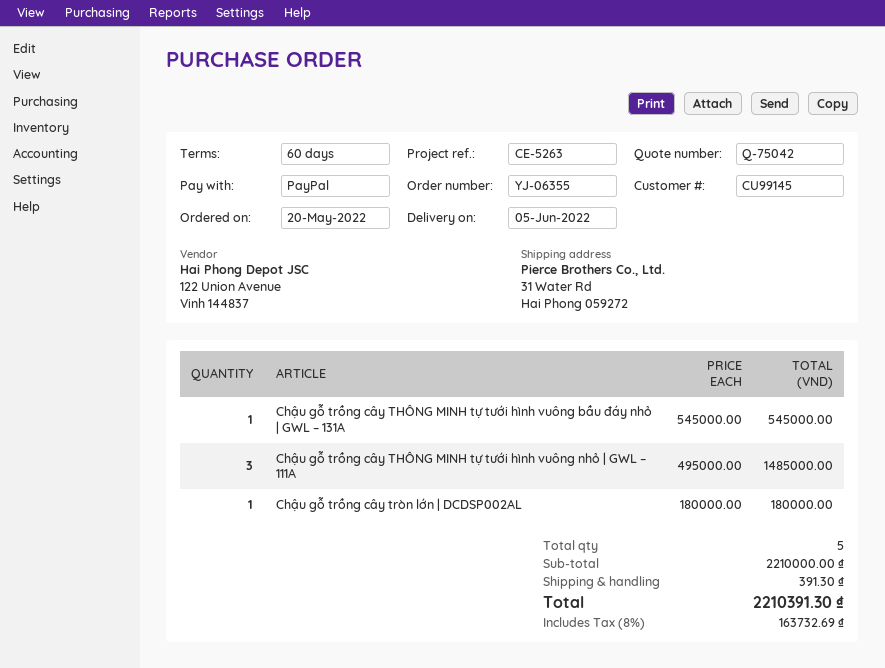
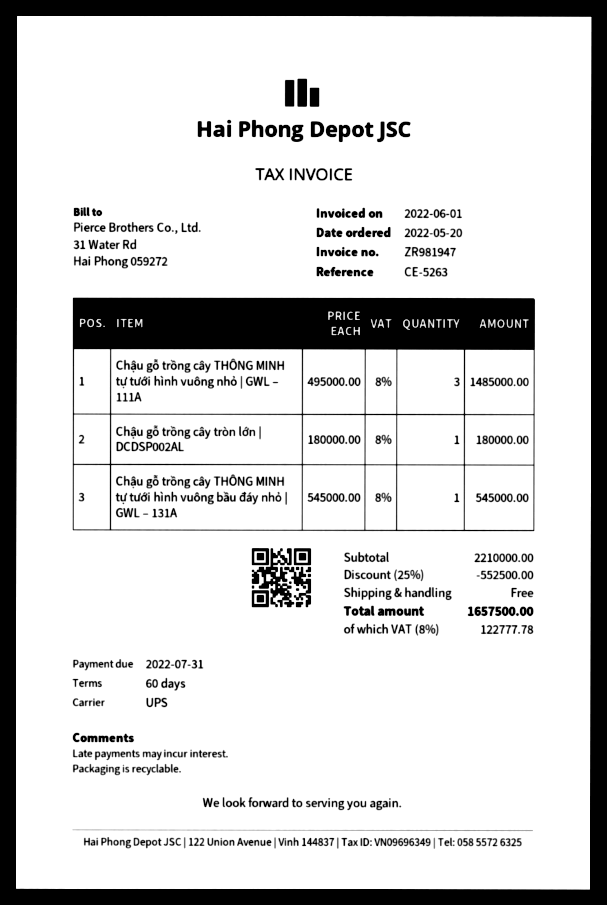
discount: none -> 25% = 552500.00
shipping: 391.30 -> 0.00
tax: 8% = 163732.69 -> 8% = 122777.78
total: 2210391.30 -> 1657500.00

